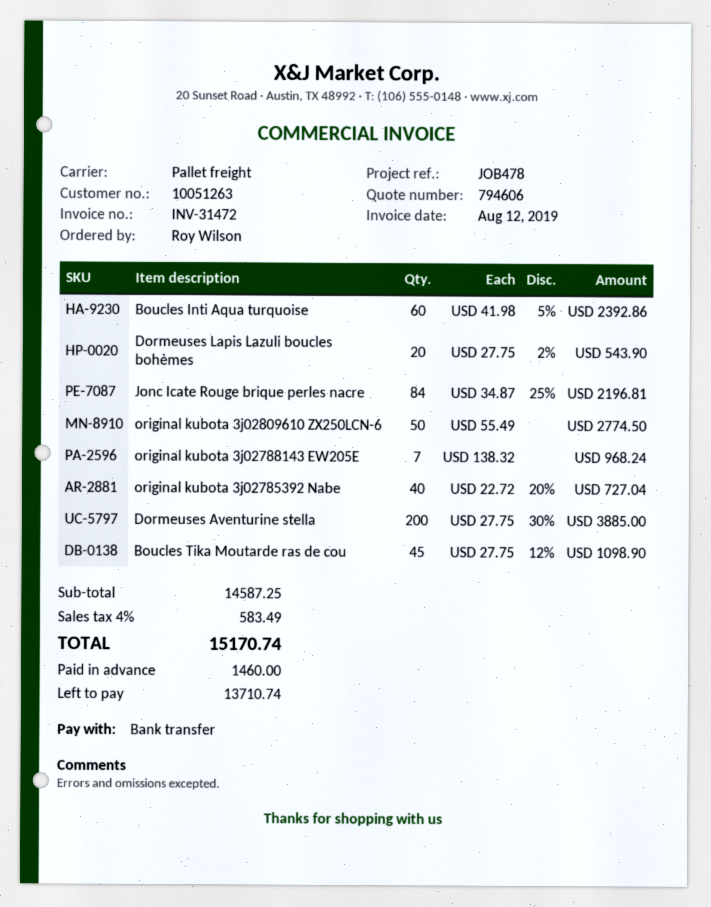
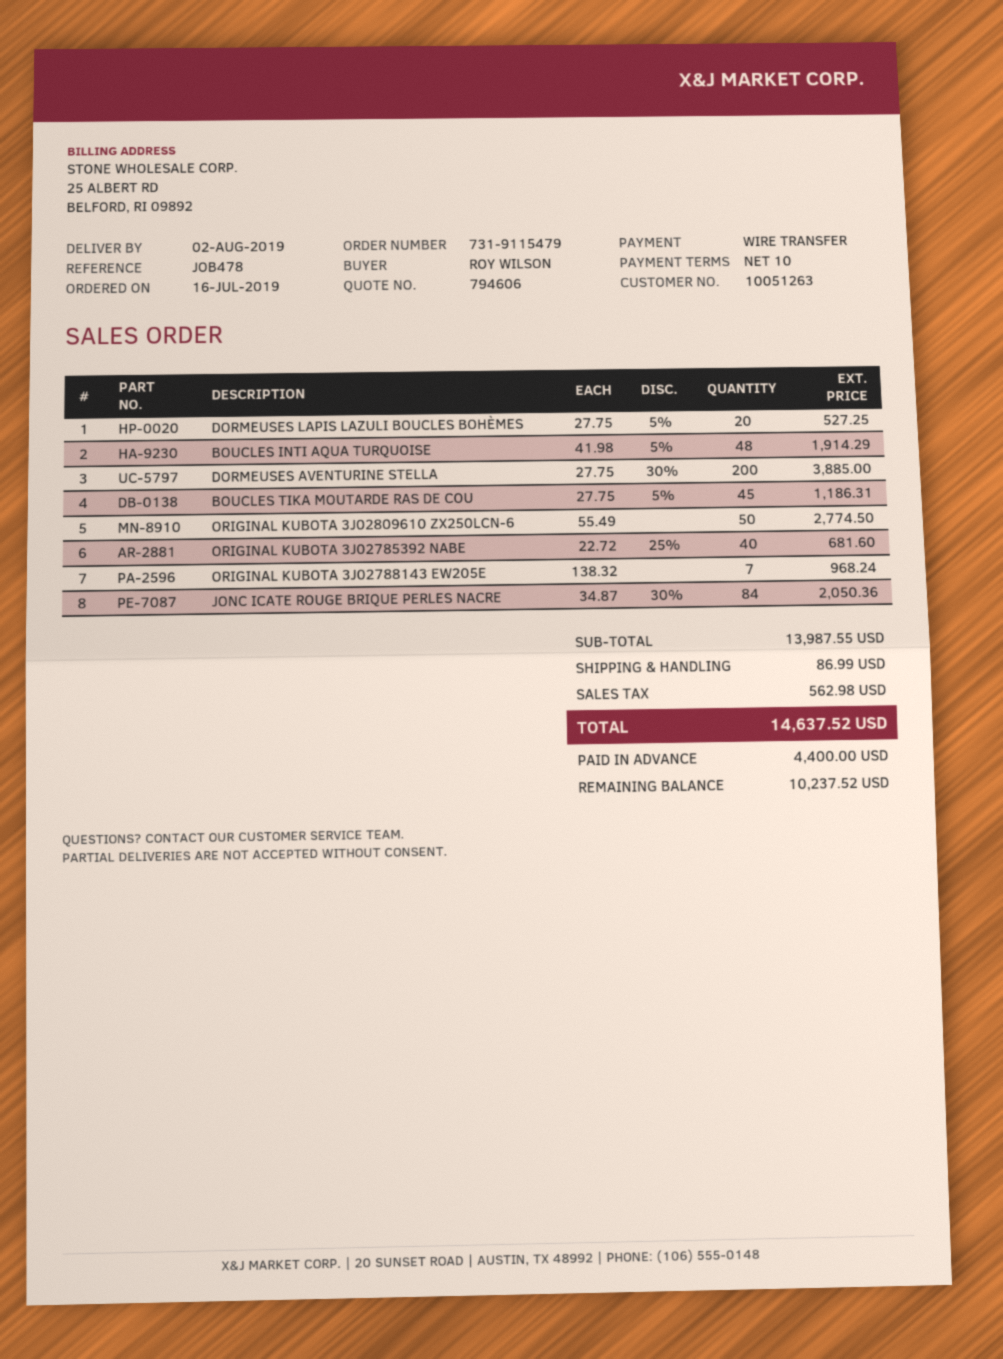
Boucles Inti Aqua turquoise: 60 x 41.98 - 5% = 2392.86 -> 48 x 41.98 - 5% = 1914.29
Dormeuses Lapis Lazuli boucles bohèmes: 20 x 27.75 - 2% = 543.90 -> 20 x 27.75 - 5% = 527.25
Jonc Icate Rouge brique perles nacre: 84 x 34.87 - 25% = 2196.81 -> 84 x 34.87 - 30% = 2050.36
original kubota 3j02785392 Nabe: 40 x 22.72 - 20% = 727.04 -> 40 x 22.72 - 25% = 681.60
Boucles Tika Moutarde ras de cou: 45 x 27.75 - 12% = 1098.90 -> 45 x 27.75 - 5% = 1186.31
subtotal: 14587.25 -> 13987.55
shipping: none -> 86.99
tax: 583.49 -> 562.98
total: 15170.74 -> 14637.52
deposit: 1460.00 -> 4400.00
balance: 13710.74 -> 10237.52

